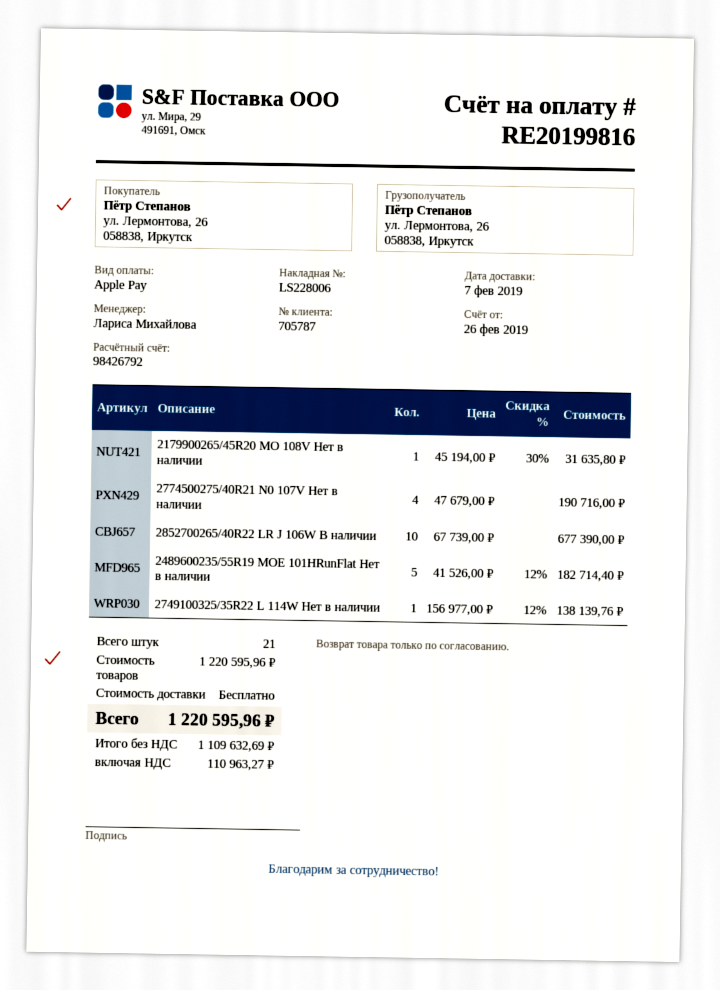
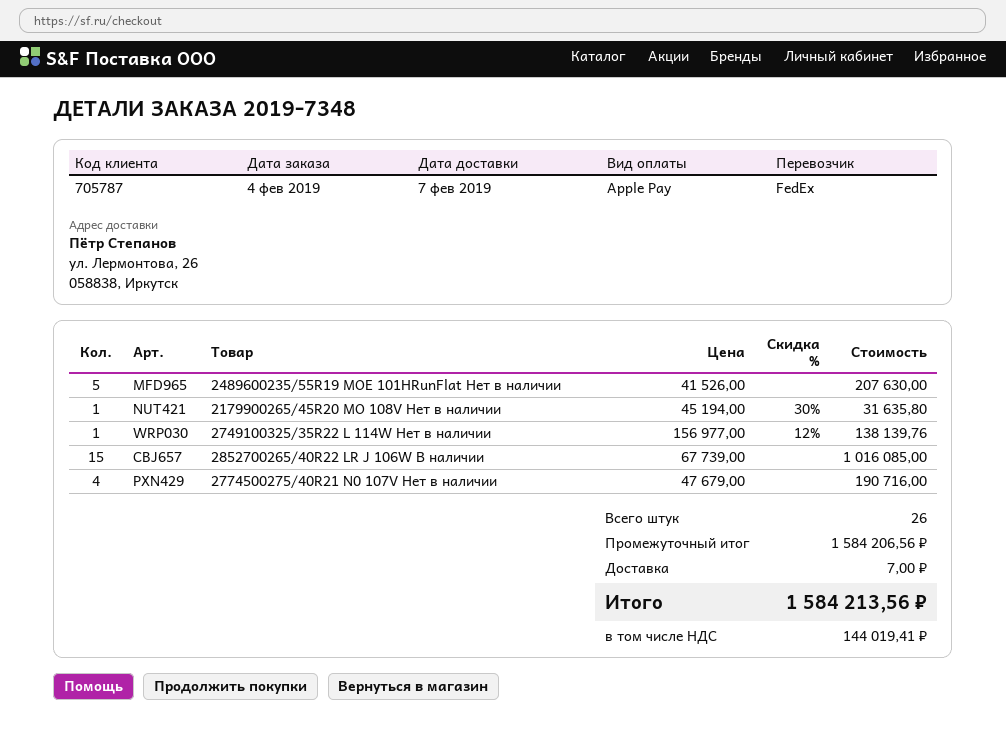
2852700265/40R22 LR J 106W В наличии: 10 x 67739.00 = 677390.00 -> 15 x 67739.00 = 1016085.00
2489600235/55R19 MOE 101HRunFlat Нет в наличии: 5 x 41526.00 - 12% = 182714.40 -> 5 x 41526.00 = 207630.00
total quantity: 21 -> 26
subtotal: 1220595.96 -> 1584206.56
shipping: 0.00 -> 7.00
tax: 110963.27 -> 144019.41
total: 1220595.96 -> 1584213.56

